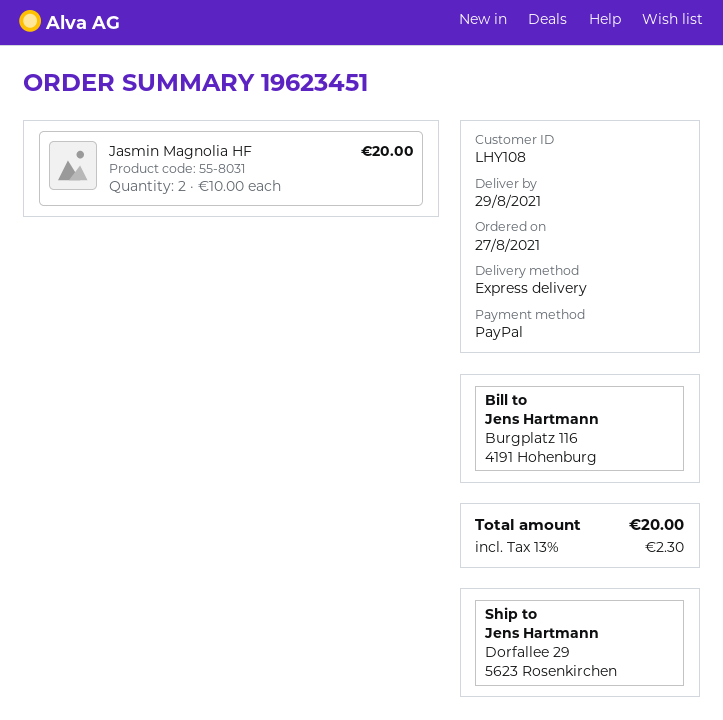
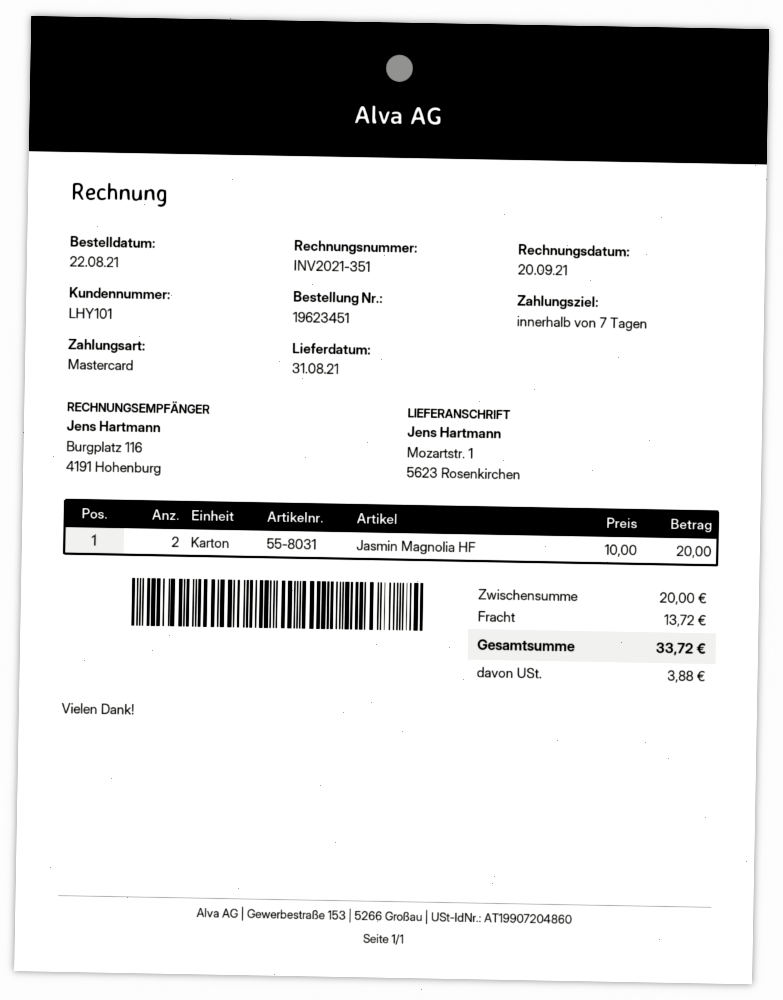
order date: 2021-08-27 -> 2021-08-22
delivery date: 2021-08-29 -> 2021-08-31
customer number: LHY108 -> LHY101
payment method: PayPal -> Mastercard
ship to: Dorfallee 29, 5623 Rosenkirchen -> Mozartstr. 1, 5623 Rosenkirchen
shipping: none -> 13.72
tax: 2.30 -> 3.88
total: 20.00 -> 33.72

